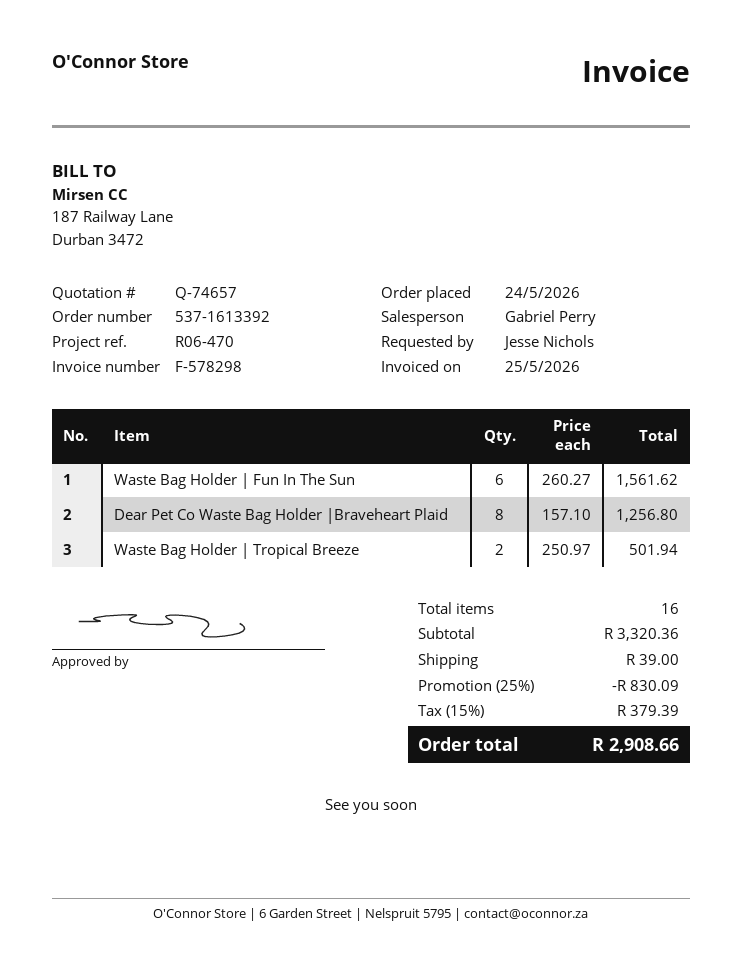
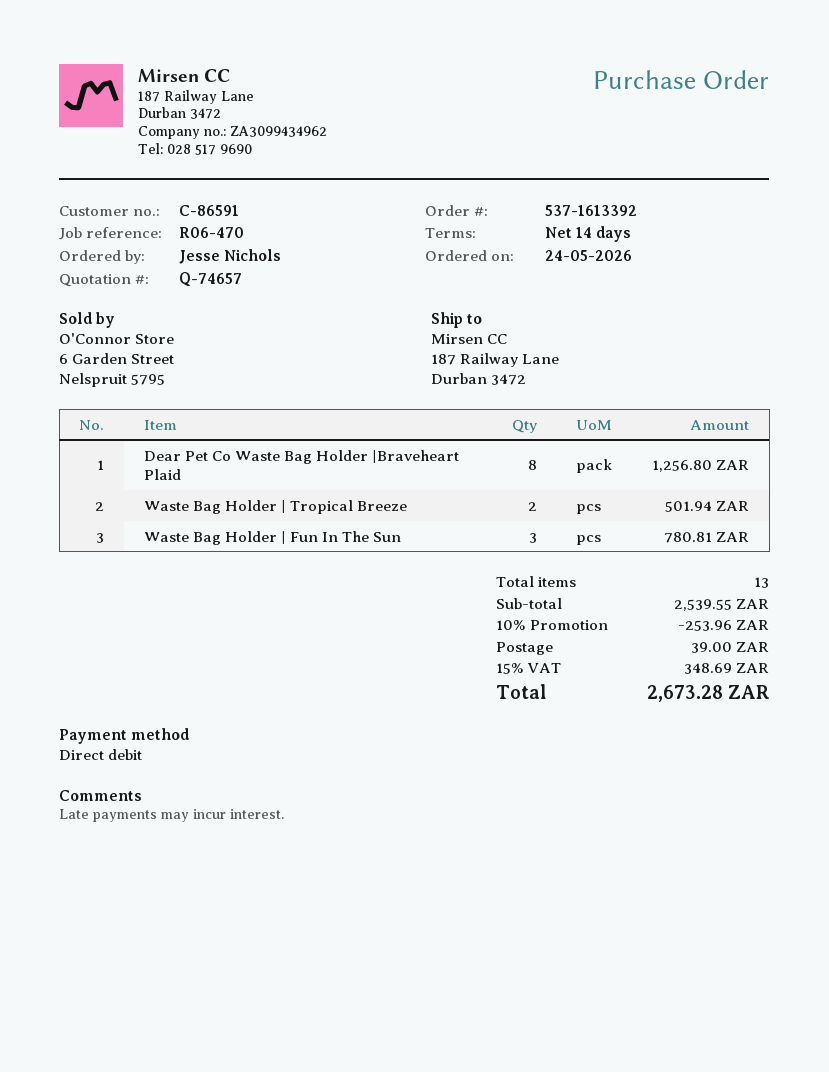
Waste Bag Holder | Fun In The Sun: 6 for 1561.62 -> 3 for 780.81
total quantity: 16 -> 13
subtotal: 3320.36 -> 2539.55
discount: 25% = 830.09 -> 10% = 253.96
tax: 15% = 379.39 -> 15% = 348.69
total: 2908.66 -> 2673.28

